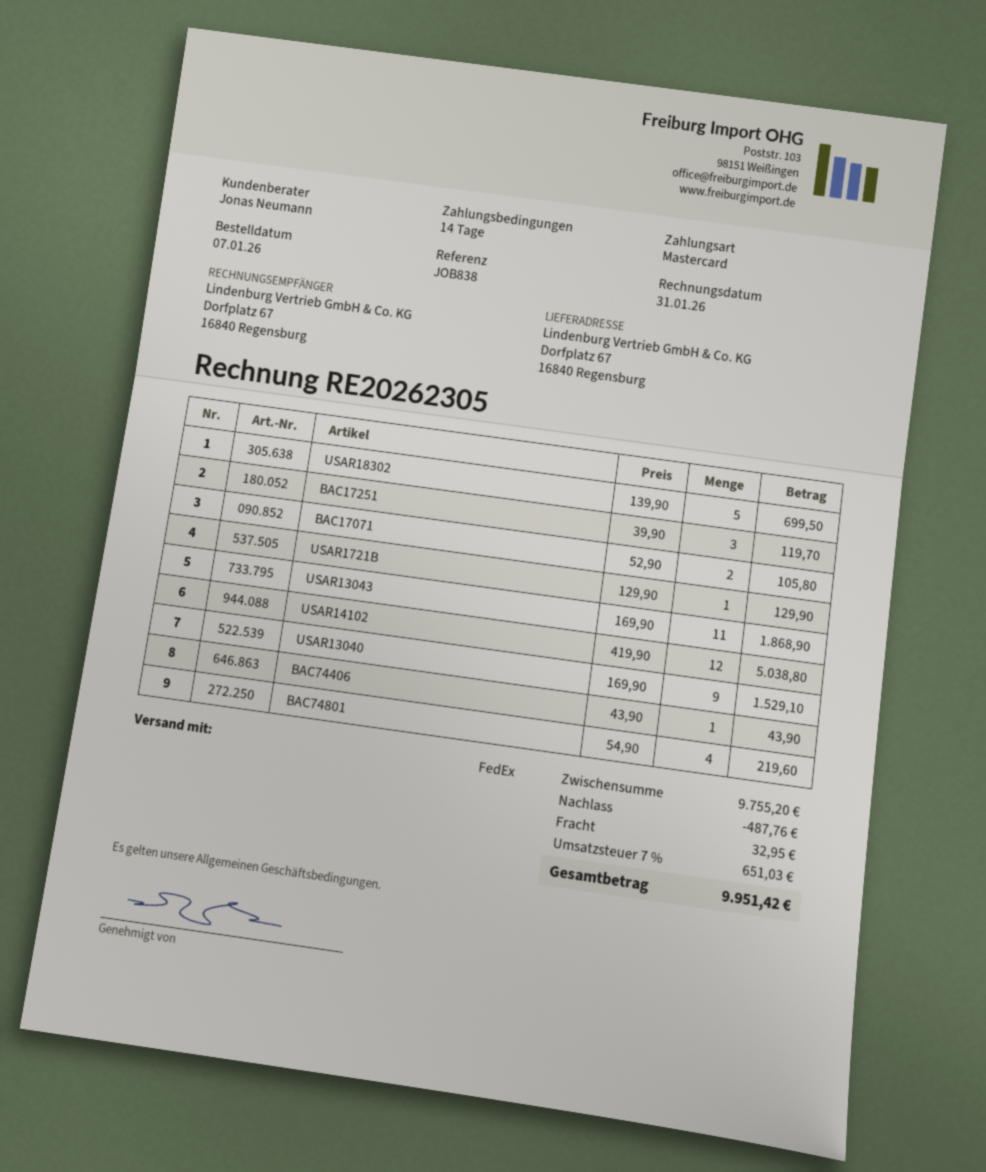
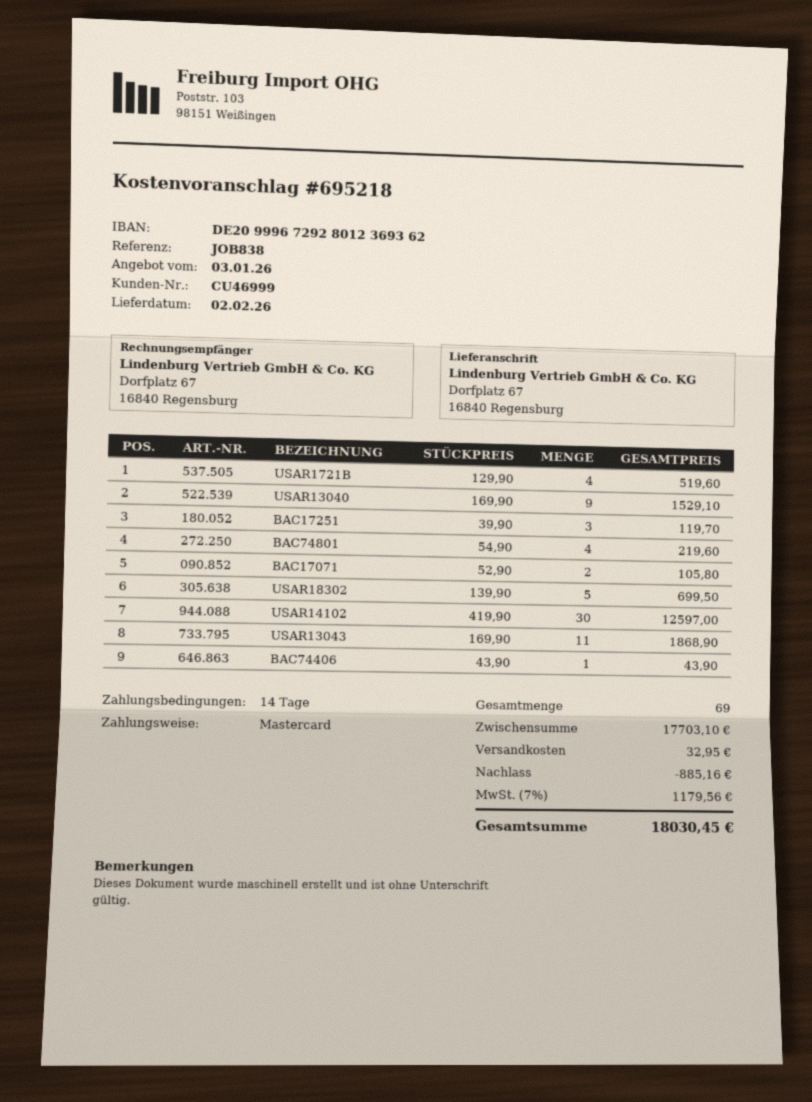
USAR1721B: 1 x 129.90 = 129.90 -> 4 x 129.90 = 519.60
USAR14102: 12 x 419.90 = 5038.80 -> 30 x 419.90 = 12597.00
subtotal: 9755.20 -> 17703.10
discount: 487.76 -> 885.16
tax: 7% = 651.03 -> 7% = 1179.56
total: 9951.42 -> 18030.45

